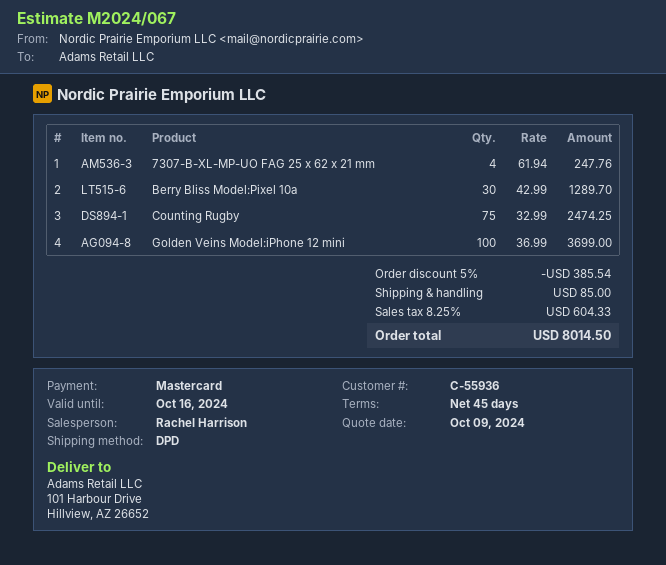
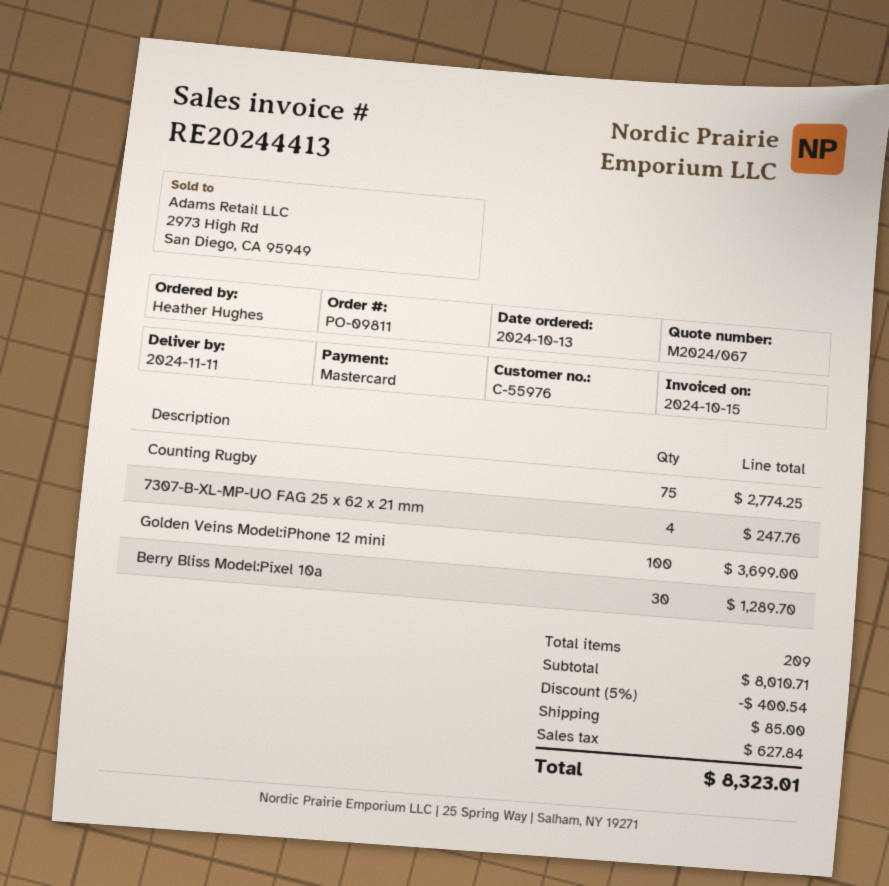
customer number: C-55936 -> C-55976
Counting Rugby: 75 for 2474.25 -> 75 for 2774.25
discount: 5% = 385.54 -> 5% = 400.54
tax: 604.33 -> 627.84
total: 8014.50 -> 8323.01

